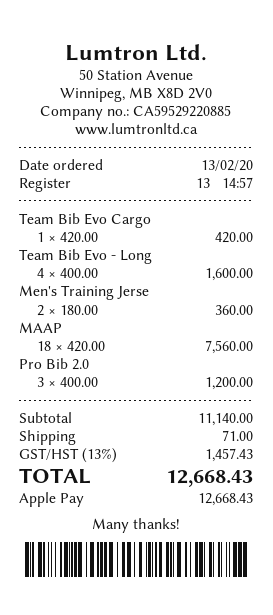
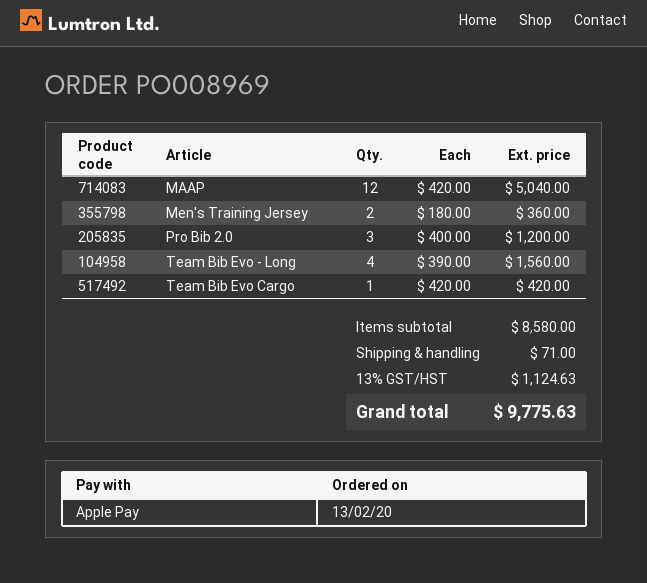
Team Bib Evo - Long: 4 x 400.00 = 1600.00 -> 4 x 390.00 = 1560.00
MAAP: 18 x 420.00 = 7560.00 -> 12 x 420.00 = 5040.00
subtotal: 11140.00 -> 8580.00
tax: 13% = 1457.43 -> 13% = 1124.63
total: 12668.43 -> 9775.63

